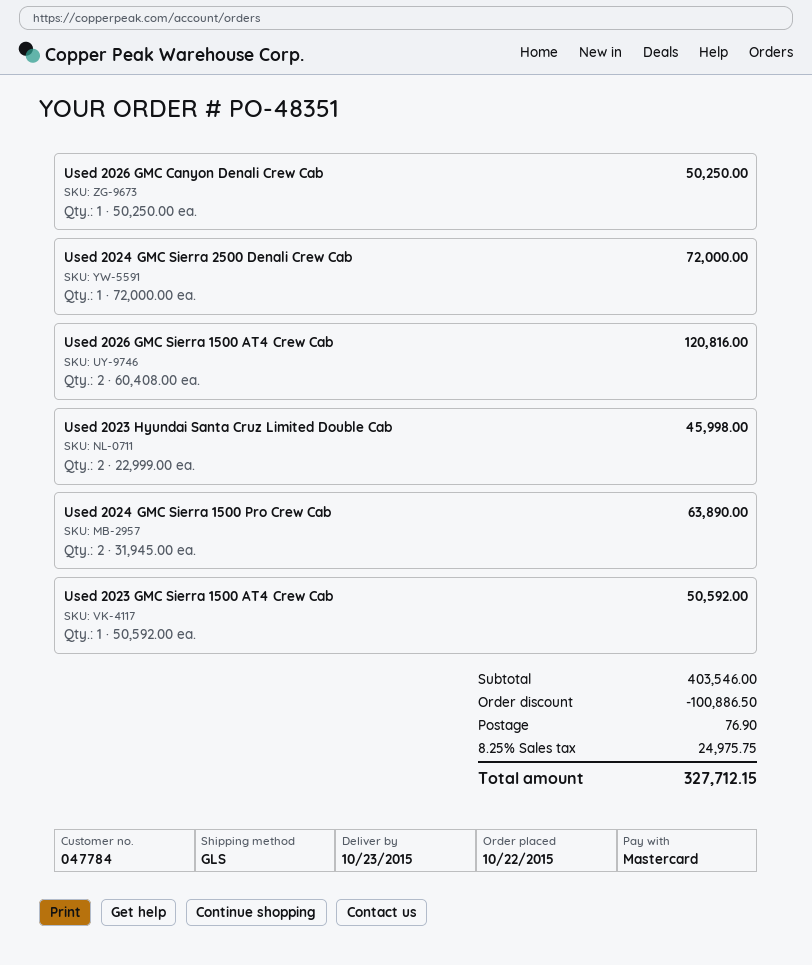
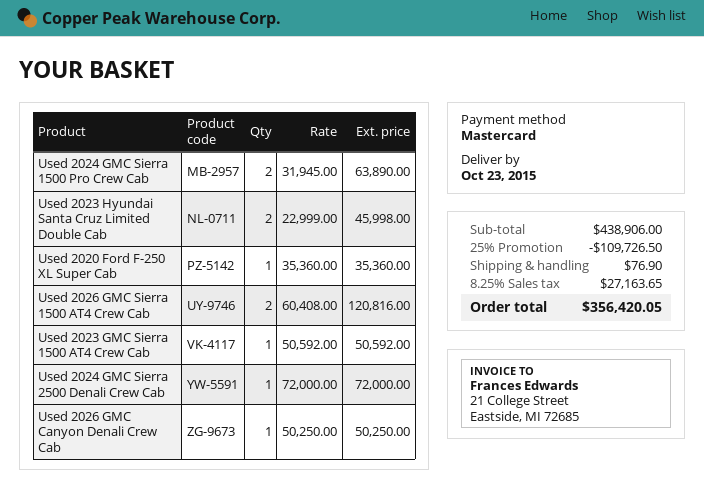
Used 2020 Ford F-250 XL Super Cab: none -> 1 x 35360.00 = 35360.00
subtotal: 403546.00 -> 438906.00
discount: 100886.50 -> 109726.50
tax: 8.25% = 24975.75 -> 8.25% = 27163.65
total: 327712.15 -> 356420.05

